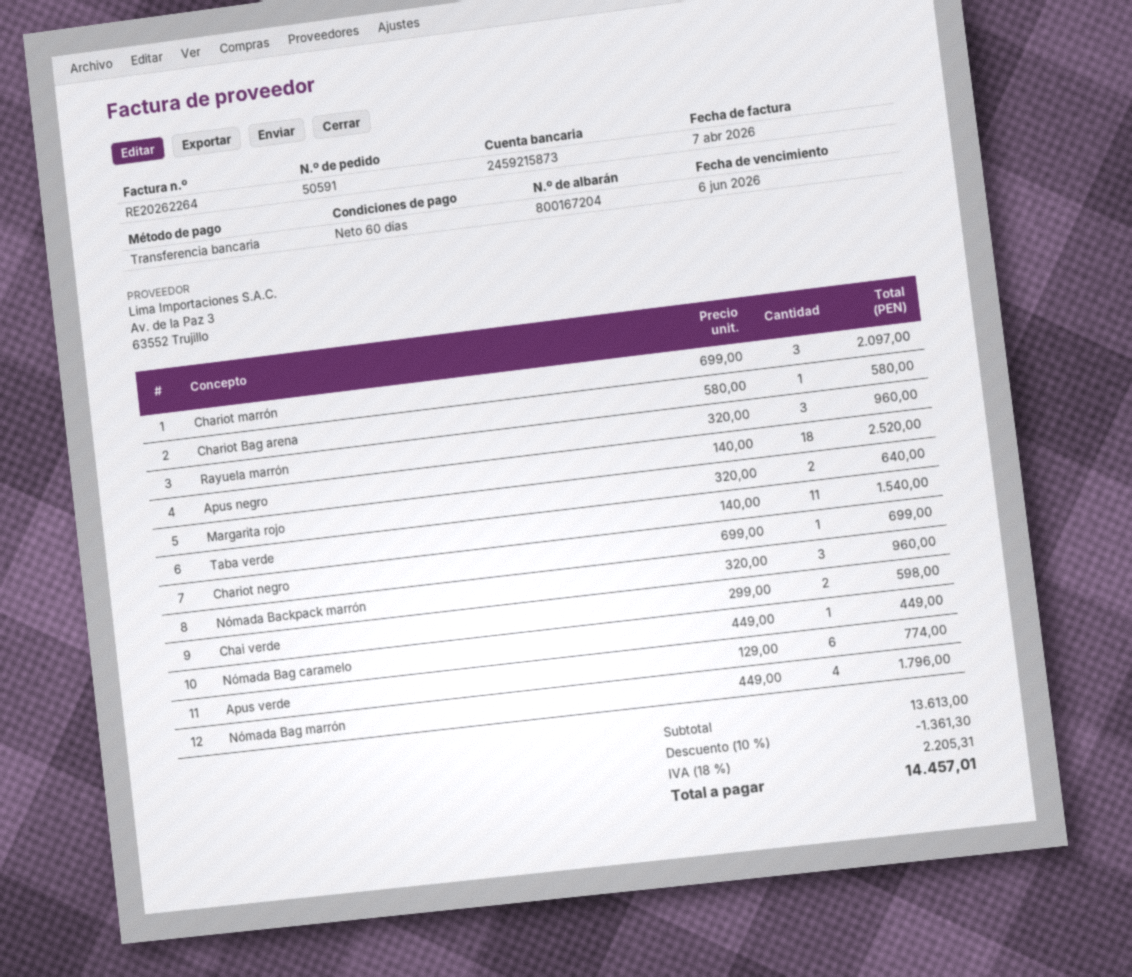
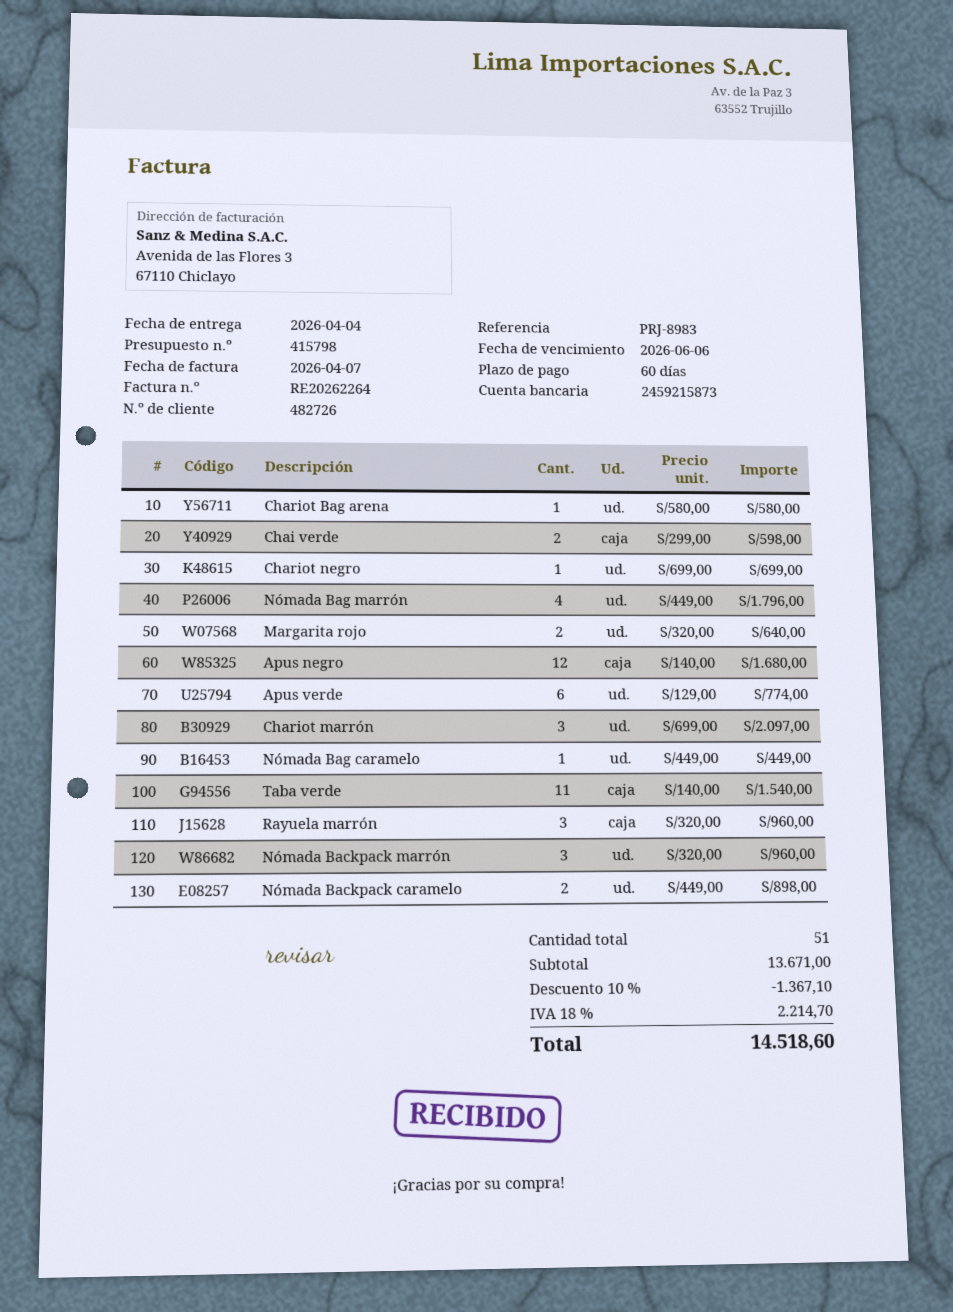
Apus negro: 18 x 140.00 = 2520.00 -> 12 x 140.00 = 1680.00
Nómada Backpack caramelo: none -> 2 x 449.00 = 898.00
subtotal: 13613.00 -> 13671.00
discount: 10% = 1361.30 -> 10% = 1367.10
tax: 18% = 2205.31 -> 18% = 2214.70
total: 14457.01 -> 14518.60

